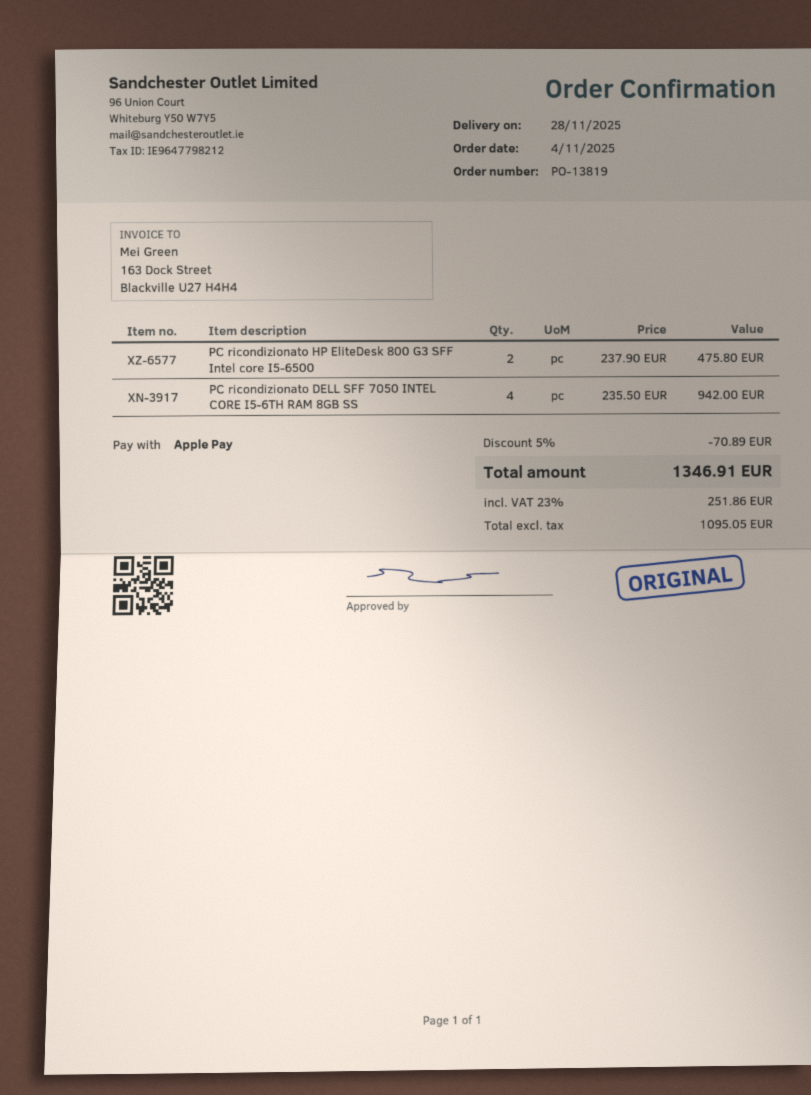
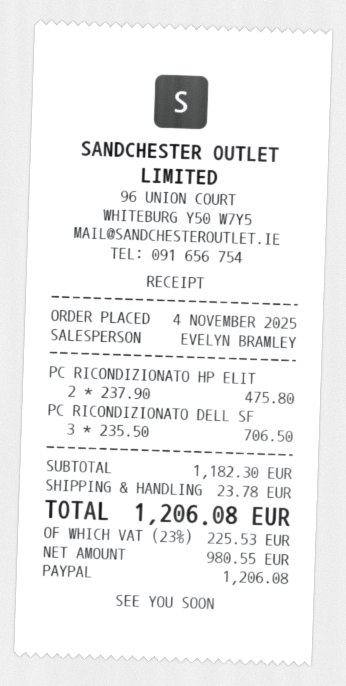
payment method: Apple Pay -> PayPal
PC ricondizionato DELL SFF 7050 INTEL CORE I5-6TH RAM 8GB SS: 4 x 235.50 = 942.00 -> 3 x 235.50 = 706.50
discount: 5% = 70.89 -> none
shipping: none -> 23.78
net: 1095.05 -> 980.55
tax: 23% = 251.86 -> 23% = 225.53
total: 1346.91 -> 1206.08

